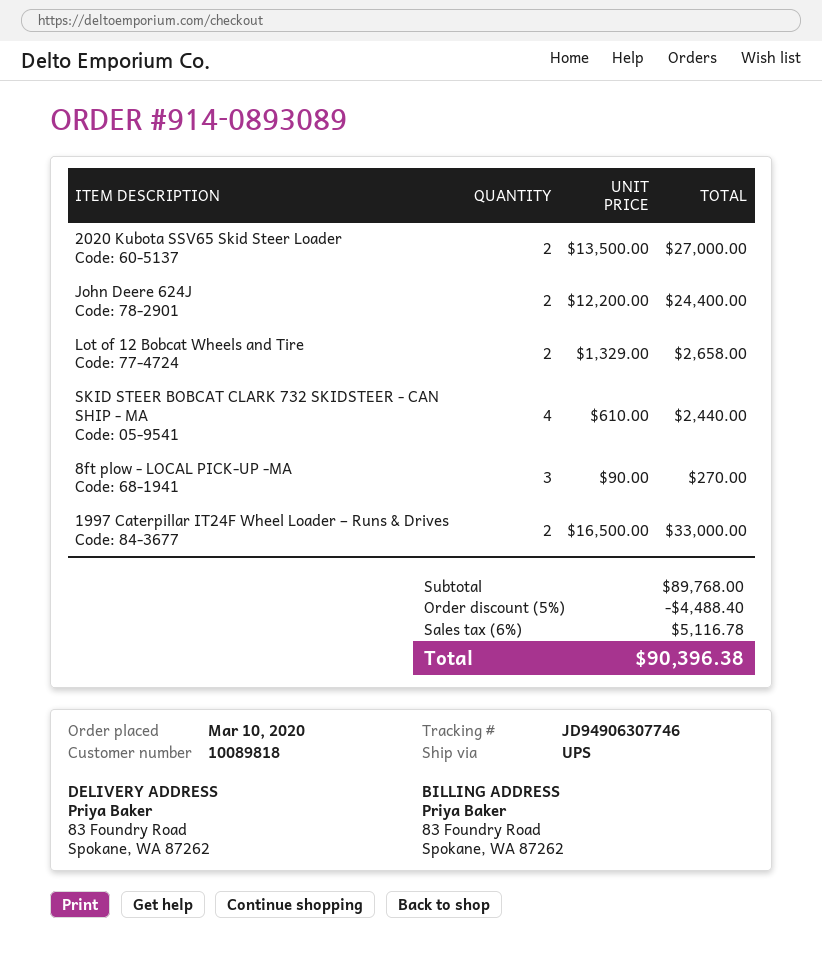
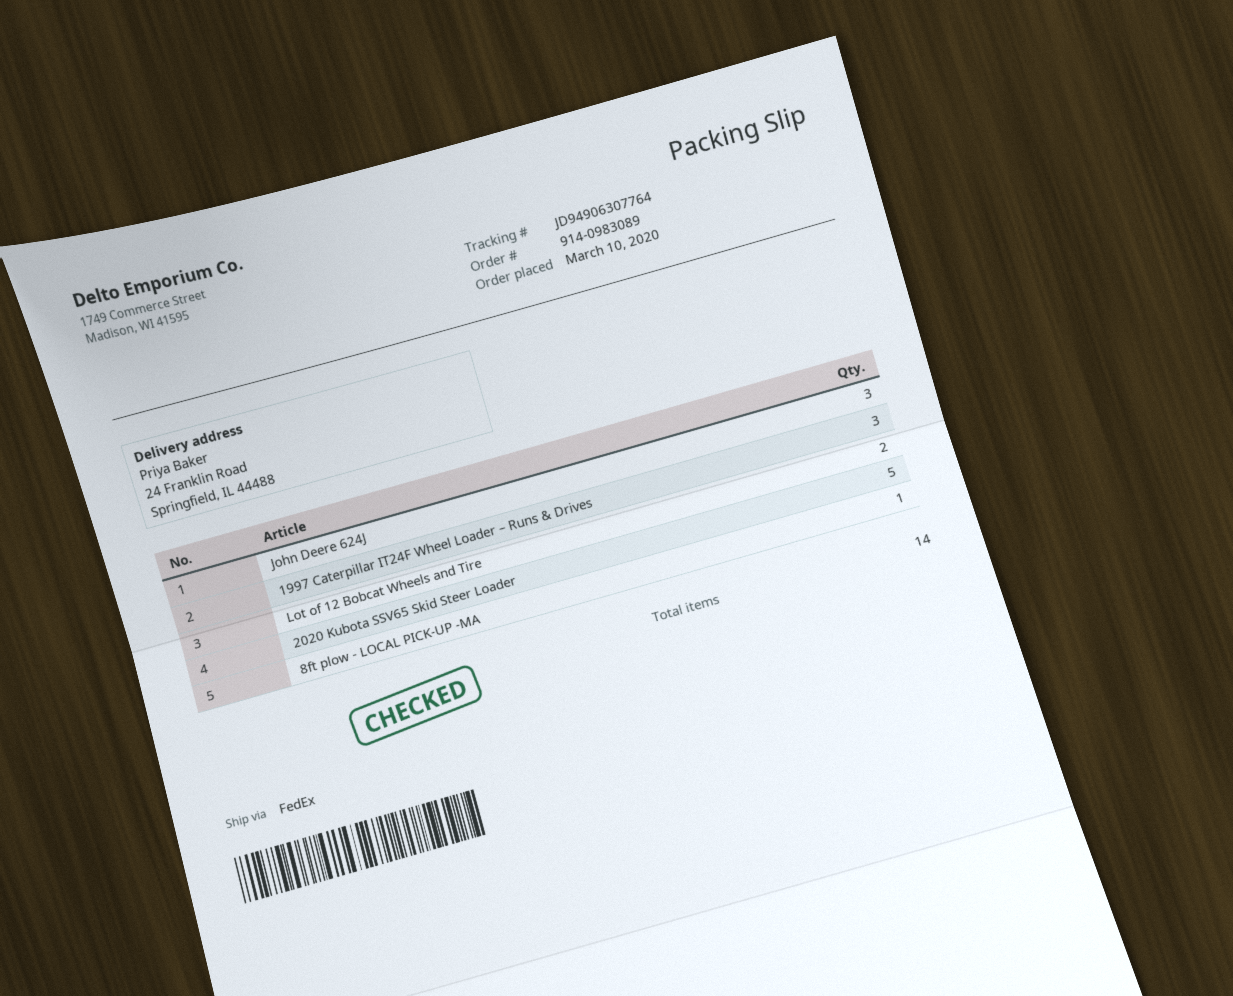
order number: 914-0893089 -> 914-0983089
shipping method: UPS -> FedEx
tracking number: JD94906307746 -> JD94906307764
ship to: 83 Foundry Road, Spokane, WA 87262 -> 24 Franklin Road, Springfield, IL 44488
2020 Kubota SSV65 Skid Steer Loader: 2 -> 5
John Deere 624J: 2 -> 3
SKID STEER BOBCAT CLARK 732 SKIDSTEER - CAN SHIP - MA: 4 -> none
8ft plow - LOCAL PICK-UP -MA: 3 -> 1
1997 Caterpillar IT24F Wheel Loader – Runs & Drives: 2 -> 3

